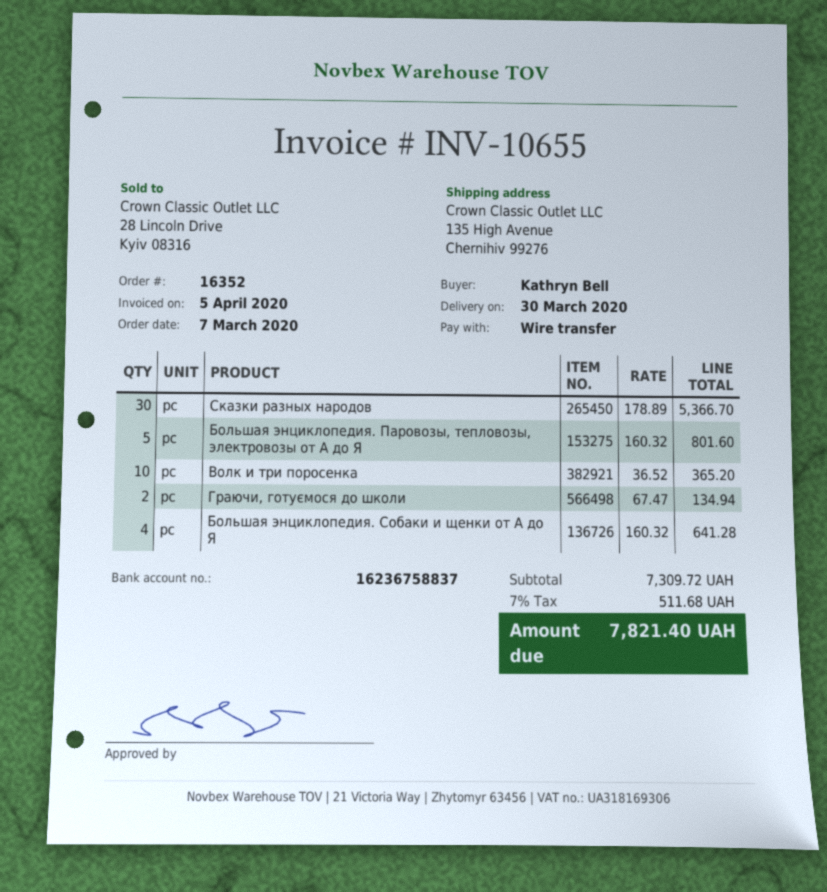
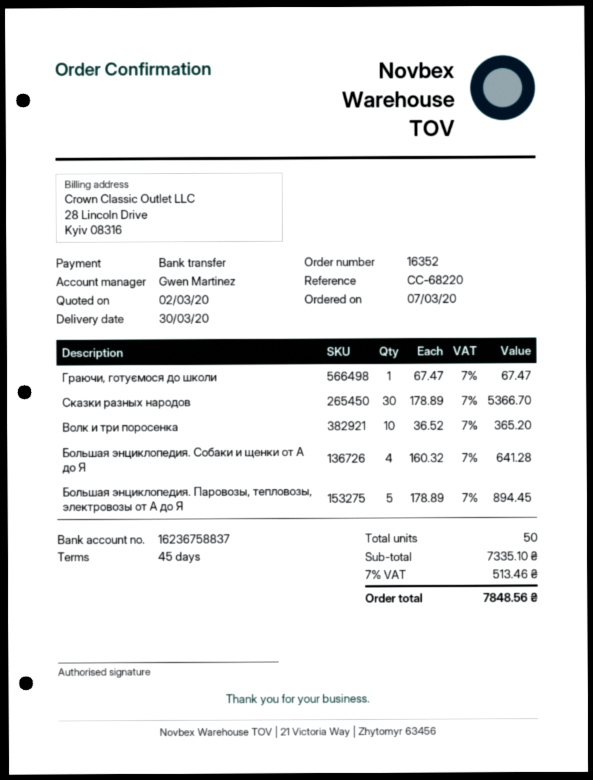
Большая энциклопедия. Паровозы, тепловозы, электровозы от А до Я: 5 x 160.32 = 801.60 -> 5 x 178.89 = 894.45
Граючи, готуємося до школи: 2 x 67.47 = 134.94 -> 1 x 67.47 = 67.47
subtotal: 7309.72 -> 7335.10
tax: 7% = 511.68 -> 7% = 513.46
total: 7821.40 -> 7848.56

